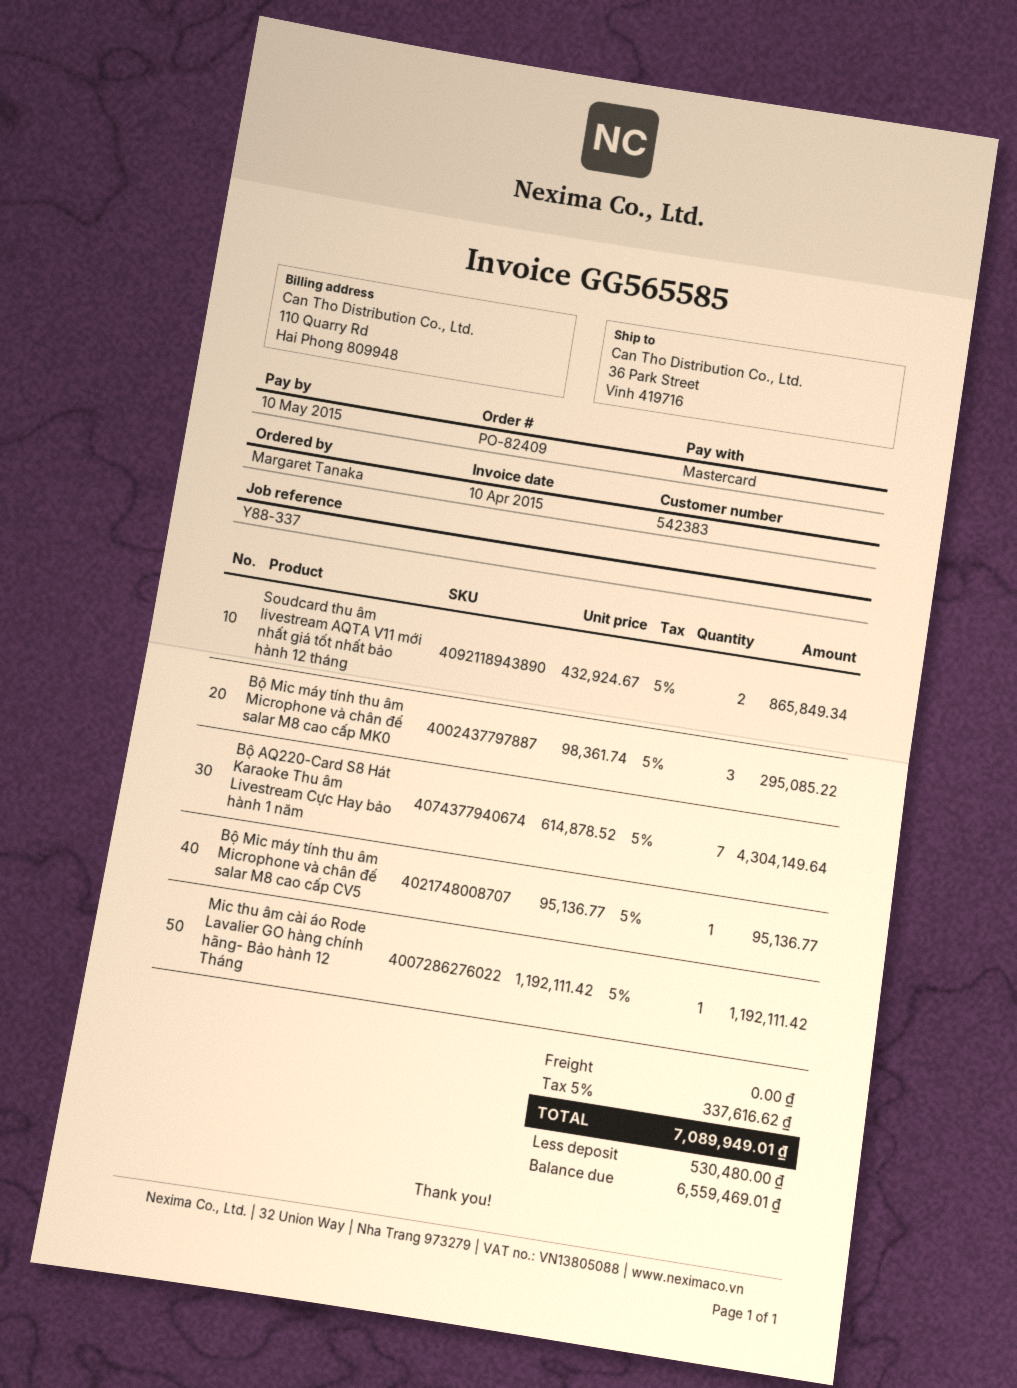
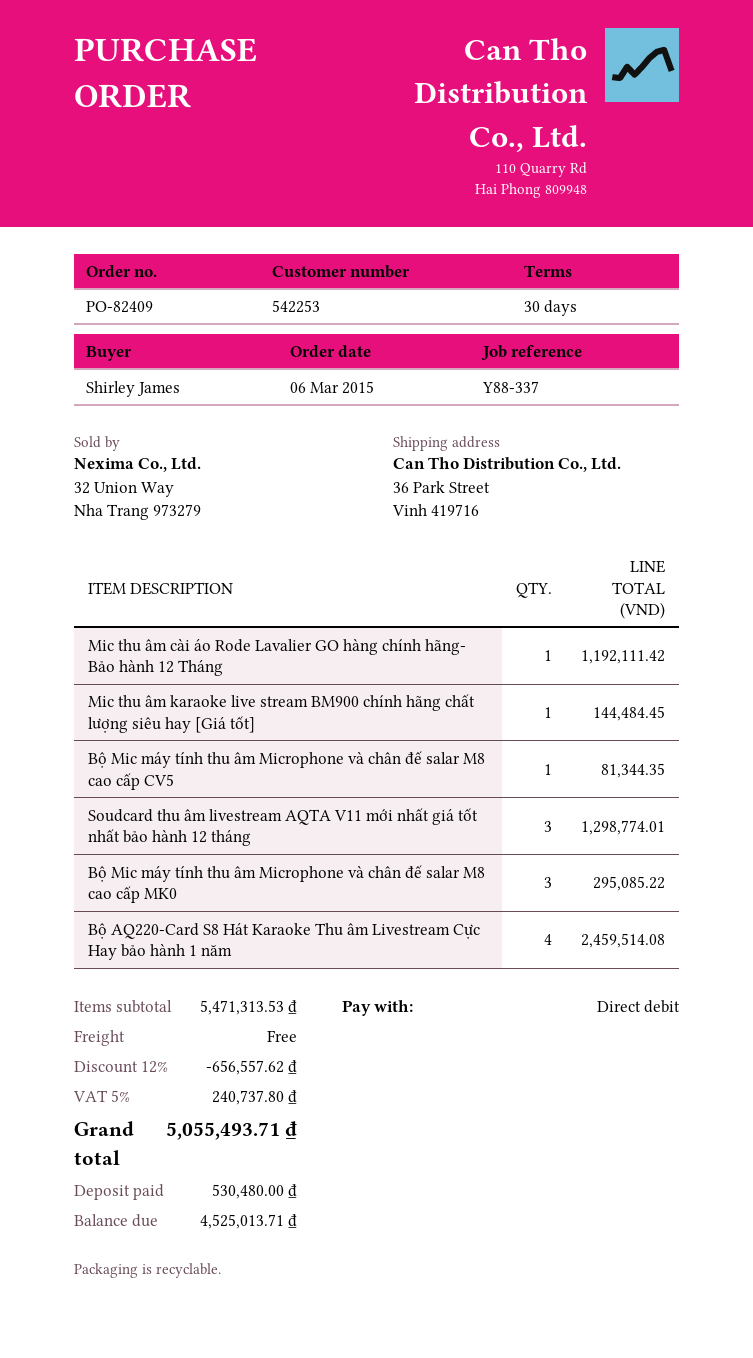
customer number: 542383 -> 542253
ordered by: Margaret Tanaka -> Shirley James
payment method: Mastercard -> direct debit
Soudcard thu âm livestream AQTA V11 mới nhất giá tốt nhất bảo hành 12 tháng: 2 for 865849.34 -> 3 for 1298774.01
Bộ AQ220-Card S8 Hát Karaoke Thu âm Livestream Cực Hay bảo hành 1 năm: 7 for 4304149.64 -> 4 for 2459514.08
Bộ Mic máy tính thu âm Microphone và chân đế salar M8 cao cấp CV5: 1 for 95136.77 -> 1 for 81344.35
Mic thu âm karaoke live stream BM900 chính hãng chất lượng siêu hay [Giá tốt]: none -> 1 for 144484.45
discount: none -> 12% = 656557.62
tax: 5% = 337616.62 -> 5% = 240737.80
total: 7089949.01 -> 5055493.71
balance: 6559469.01 -> 4525013.71

